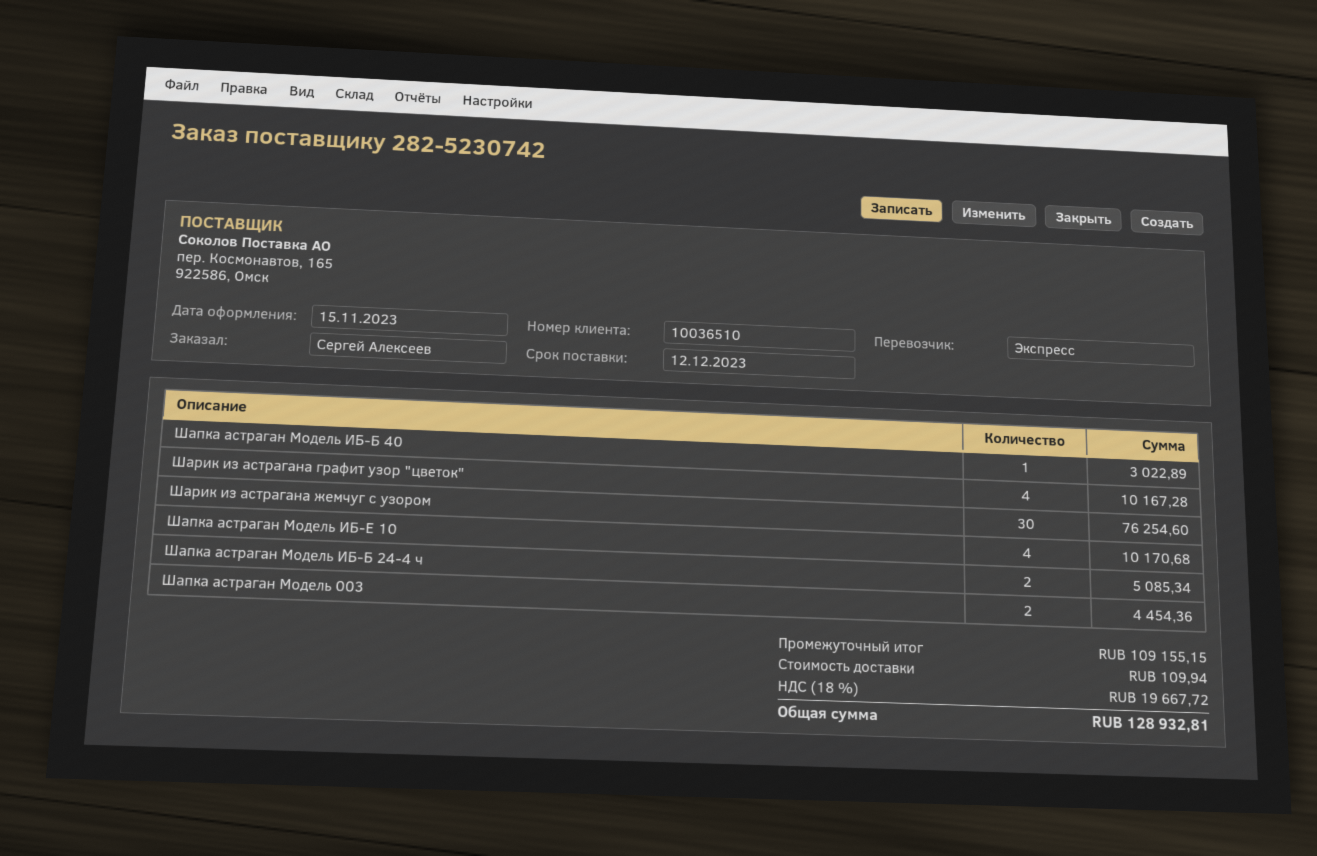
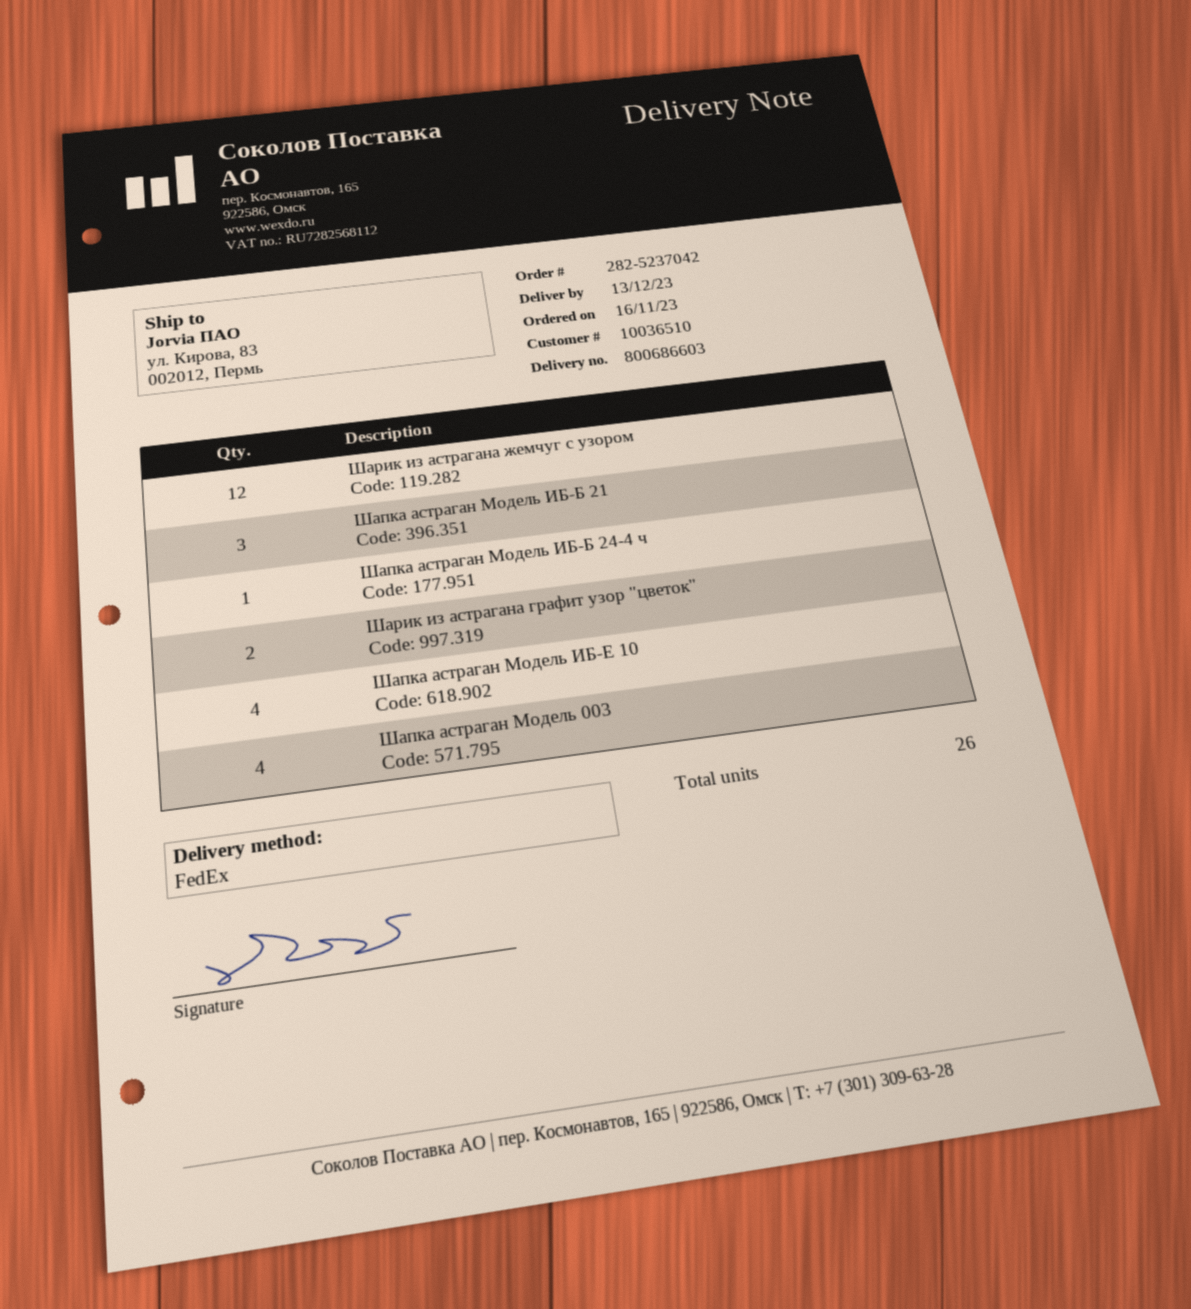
order number: 282-5230742 -> 282-5237042
order date: 2023-11-15 -> 2023-11-16
delivery date: 2023-12-12 -> 2023-12-13
shipping method: express -> FedEx
Шапка астраган Модель ИБ-Б 40: 1 -> none
Шарик из астрагана графит узор "цветок": 4 -> 2
Шарик из астрагана жемчуг с узором: 30 -> 12
Шапка астраган Модель ИБ-Б 24-4 ч: 2 -> 1
Шапка астраган Модель 003: 2 -> 4
Шапка астраган Модель ИБ-Б 21: none -> 3

